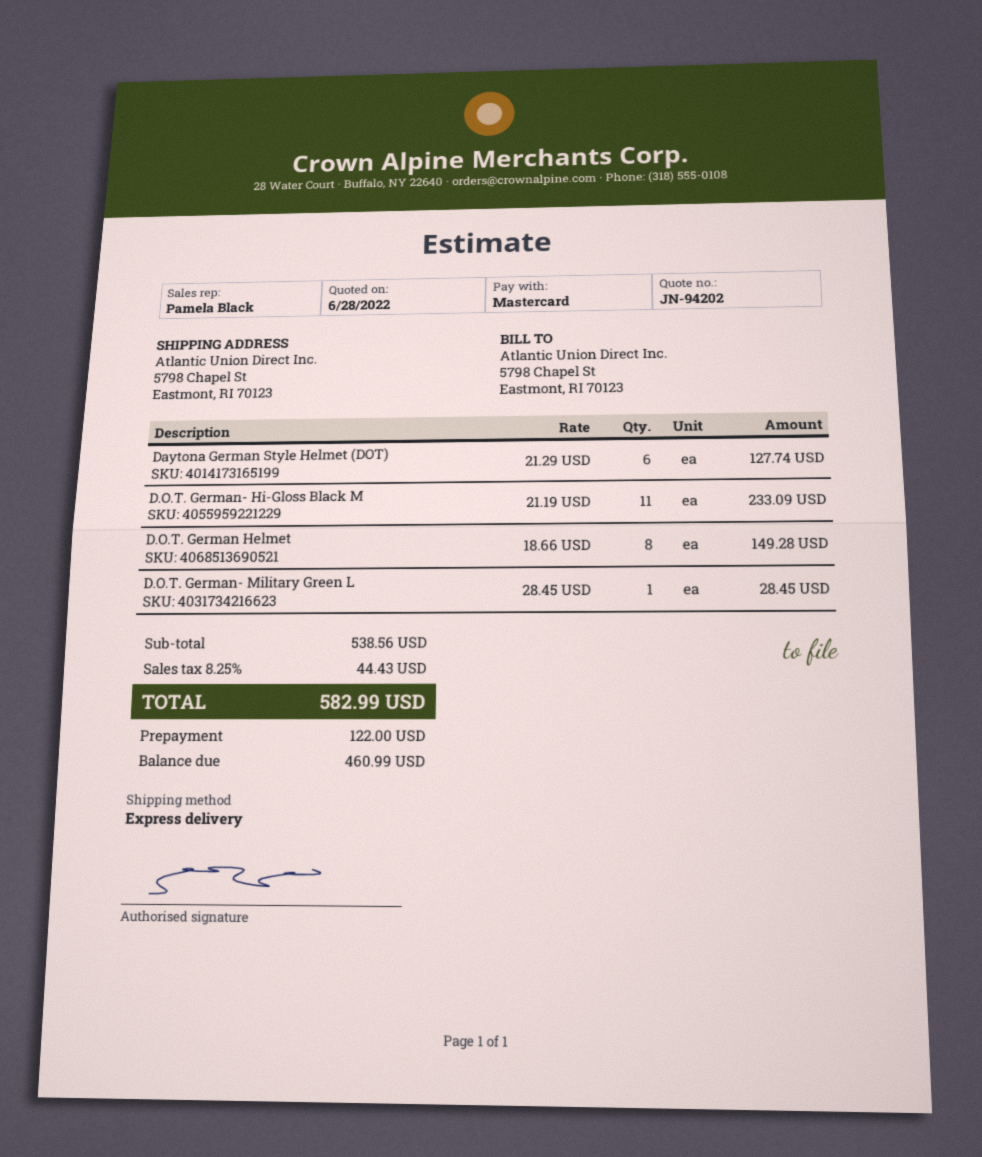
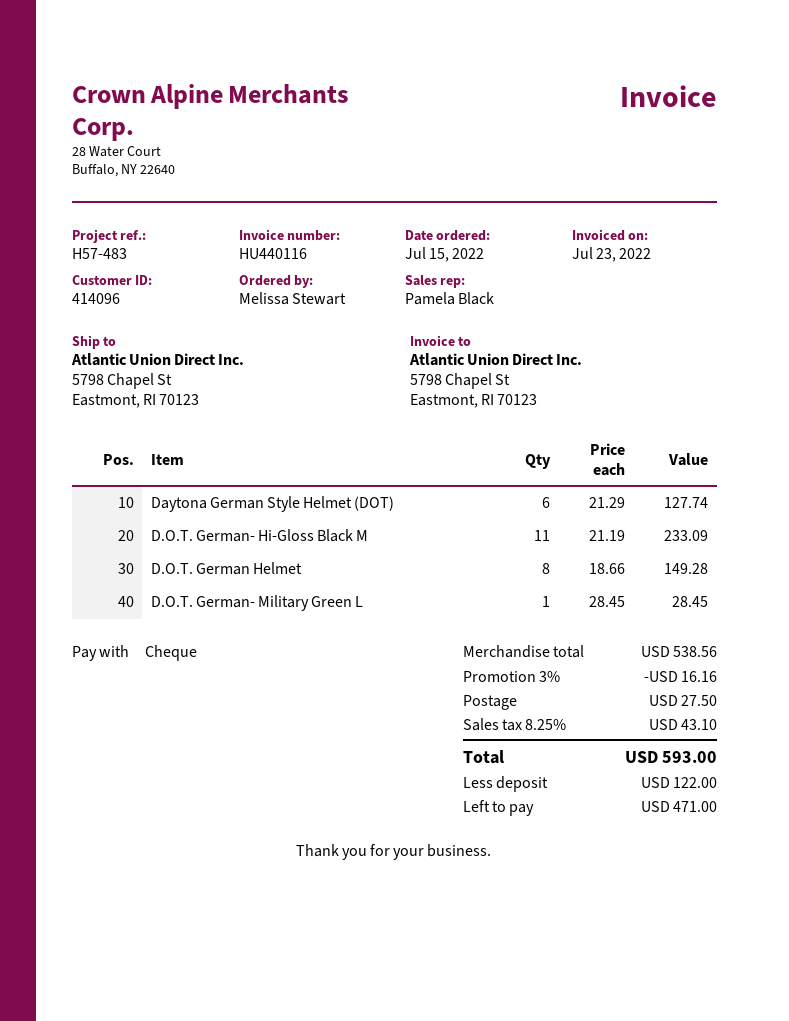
payment method: Mastercard -> cheque
discount: none -> 3% = 16.16
shipping: none -> 27.50
tax: 8.25% = 44.43 -> 8.25% = 43.10
total: 582.99 -> 593.00
balance: 460.99 -> 471.00

